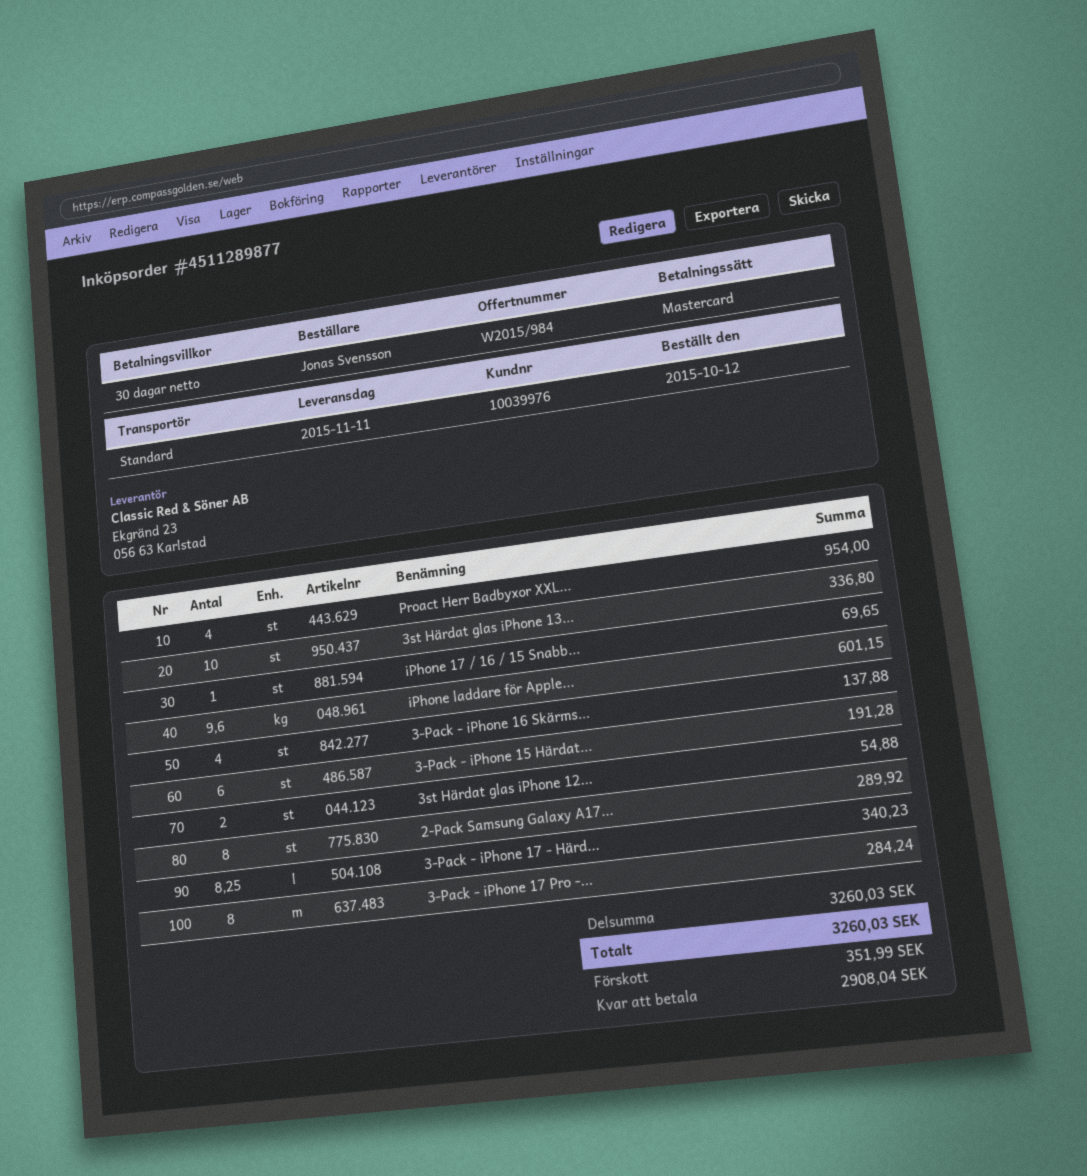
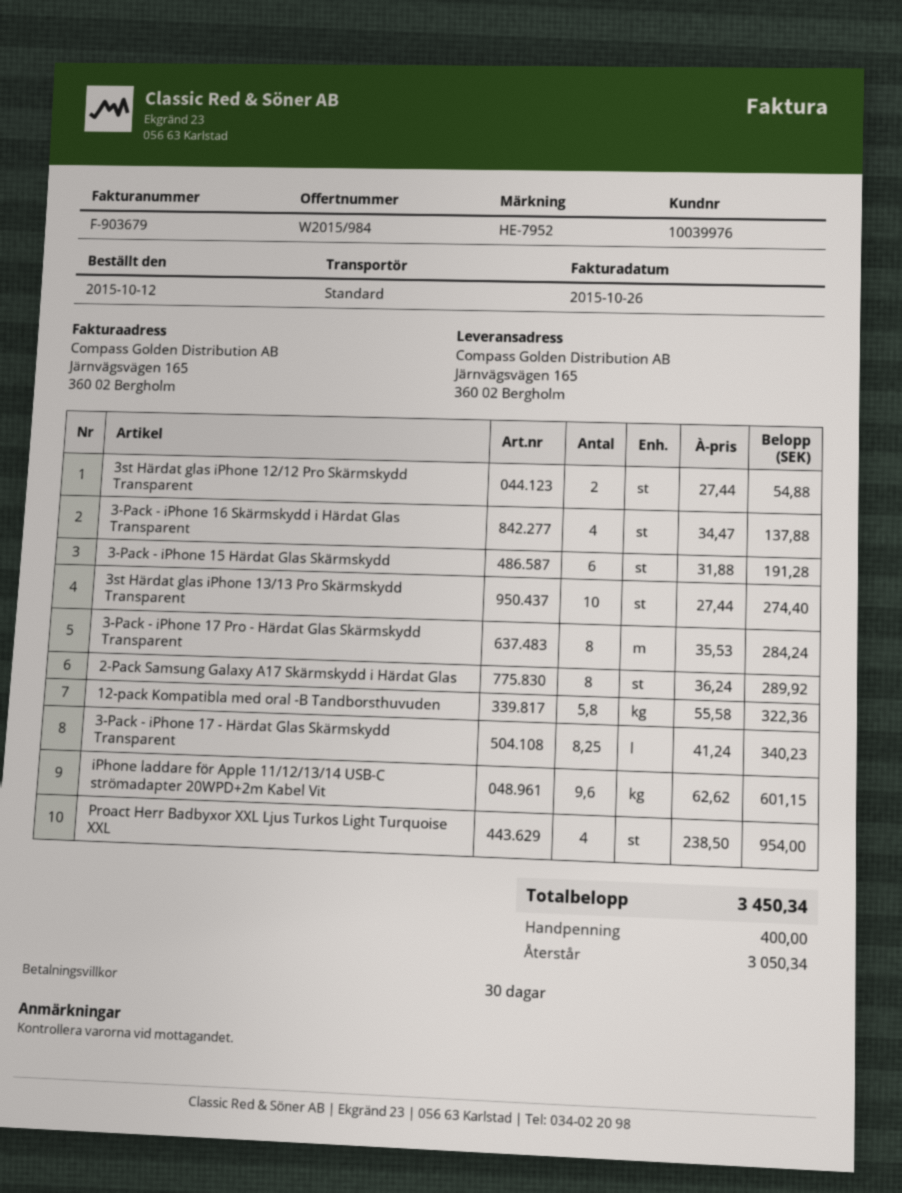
3st Härdat glas iPhone 13...: 10 for 336.80 -> 10 for 274.40
iPhone 17 / 16 / 15 Snabb...: 1 for 69.65 -> none
12-pack Kompatibla med oral -B Tandborsthuvuden: none -> 5.8 for 322.36
total: 3260.03 -> 3450.34
deposit: 351.99 -> 400.00
balance: 2908.04 -> 3050.34

